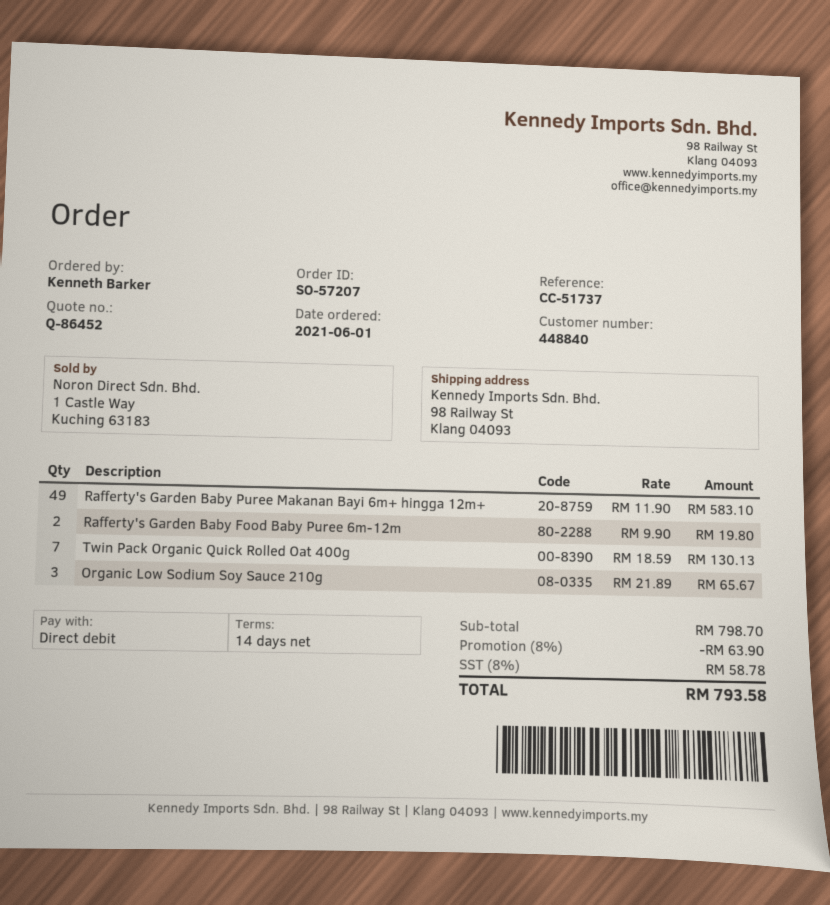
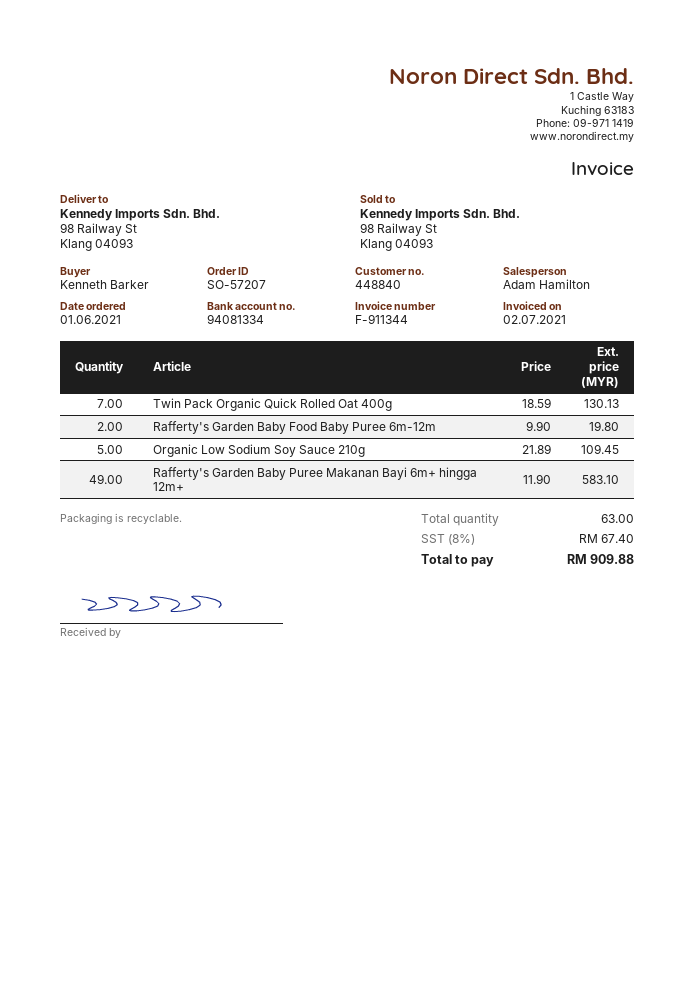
Organic Low Sodium Soy Sauce 210g: 3 x 21.89 = 65.67 -> 5 x 21.89 = 109.45
discount: 8% = 63.90 -> none
tax: 8% = 58.78 -> 8% = 67.40
total: 793.58 -> 909.88

